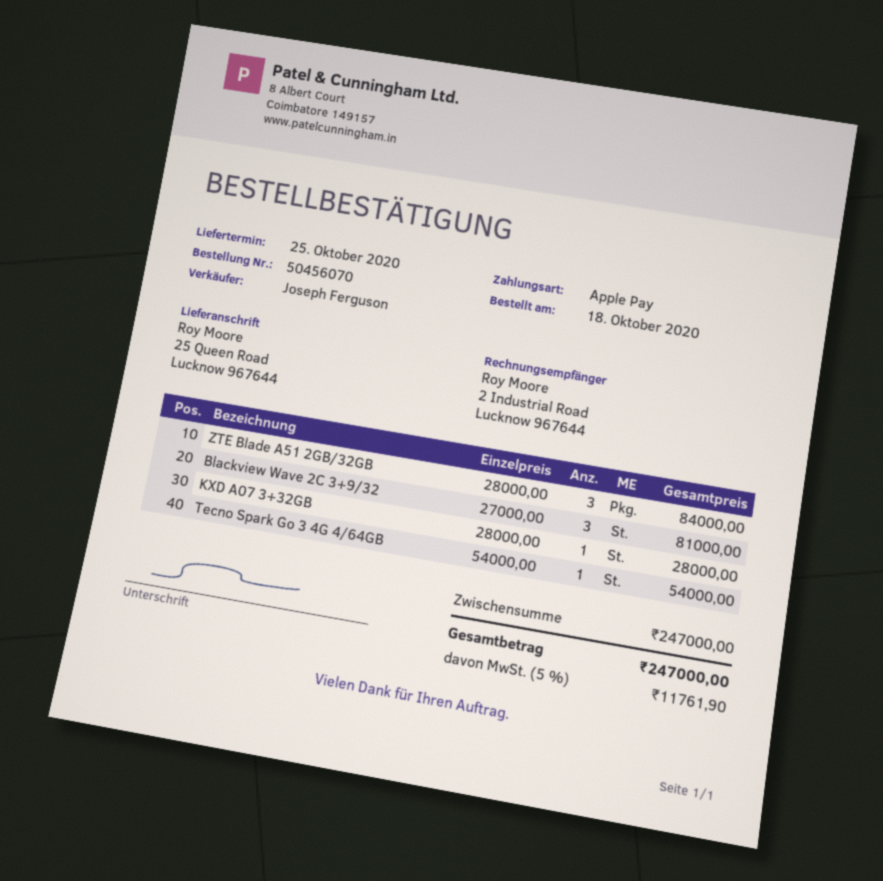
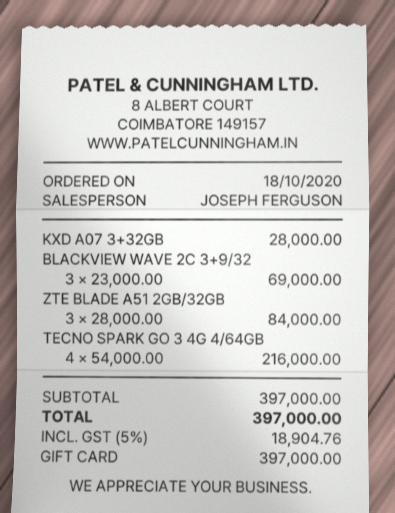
payment method: Apple Pay -> gift card
Blackview Wave 2C 3+9/32: 3 x 27000.00 = 81000.00 -> 3 x 23000.00 = 69000.00
Tecno Spark Go 3 4G 4/64GB: 1 x 54000.00 = 54000.00 -> 4 x 54000.00 = 216000.00
subtotal: 247000.00 -> 397000.00
tax: 5% = 11761.90 -> 5% = 18904.76
total: 247000.00 -> 397000.00

